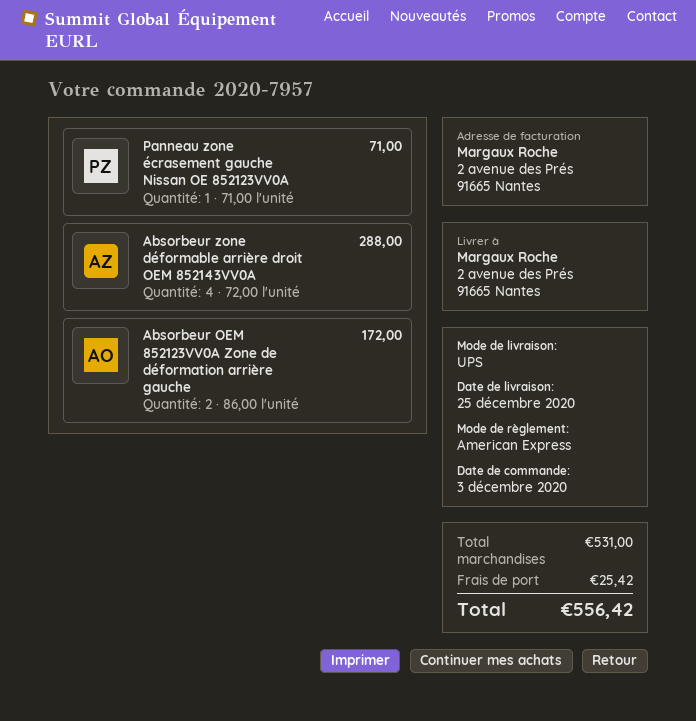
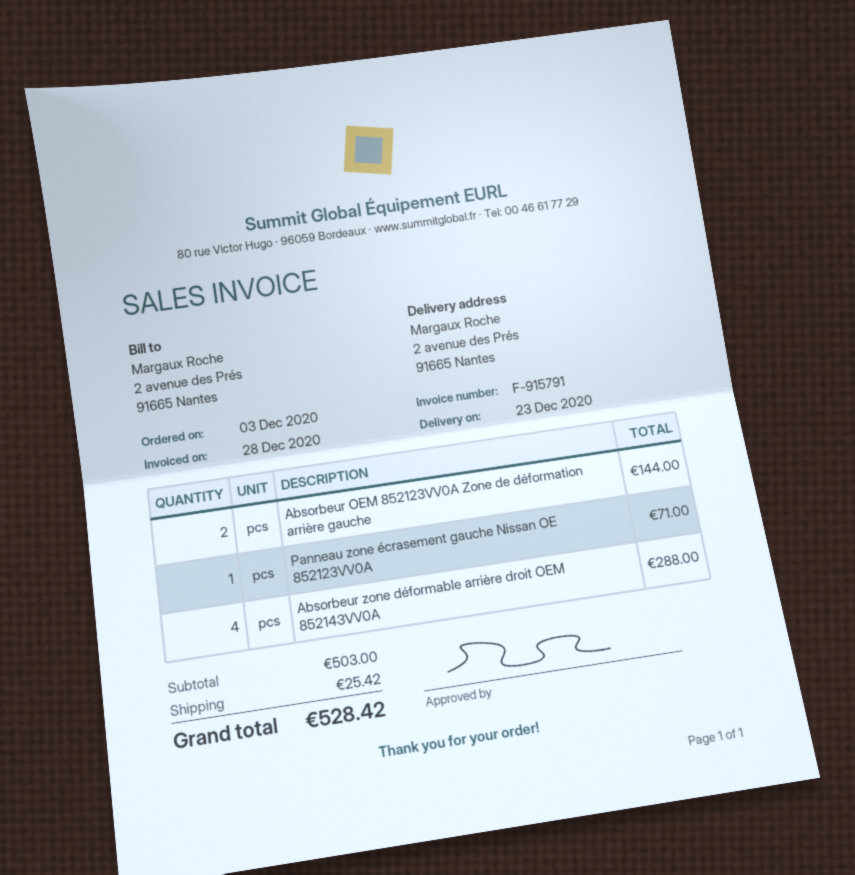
delivery date: 2020-12-25 -> 2020-12-23
Absorbeur OEM 852123VV0A Zone de déformation arrière gauche: 2 for 172.00 -> 2 for 144.00
subtotal: 531.00 -> 503.00
total: 556.42 -> 528.42

